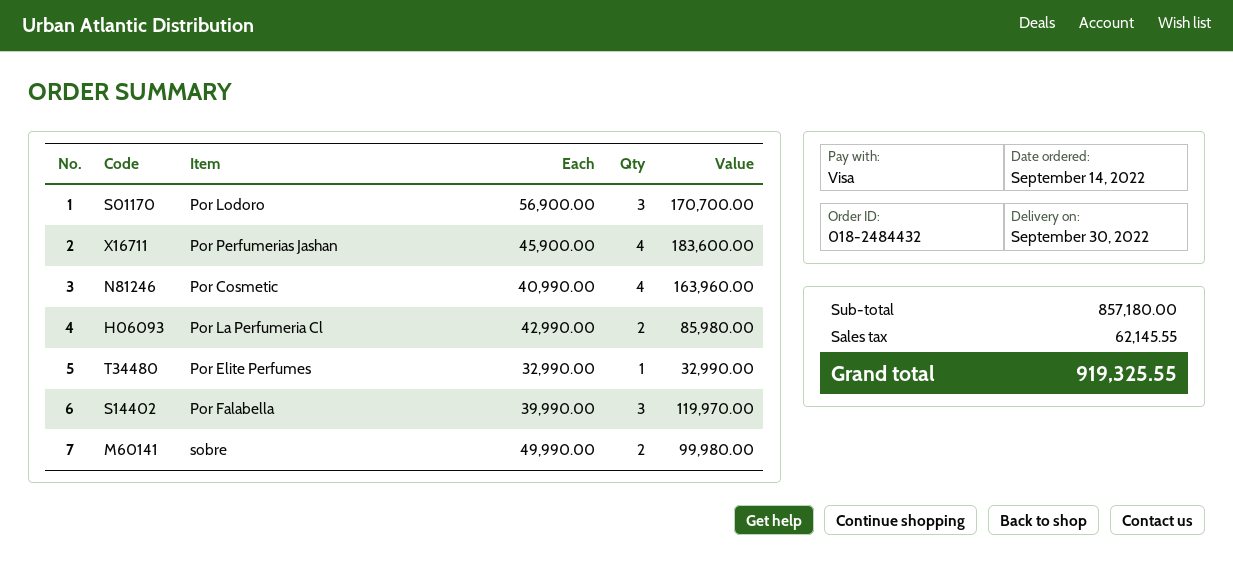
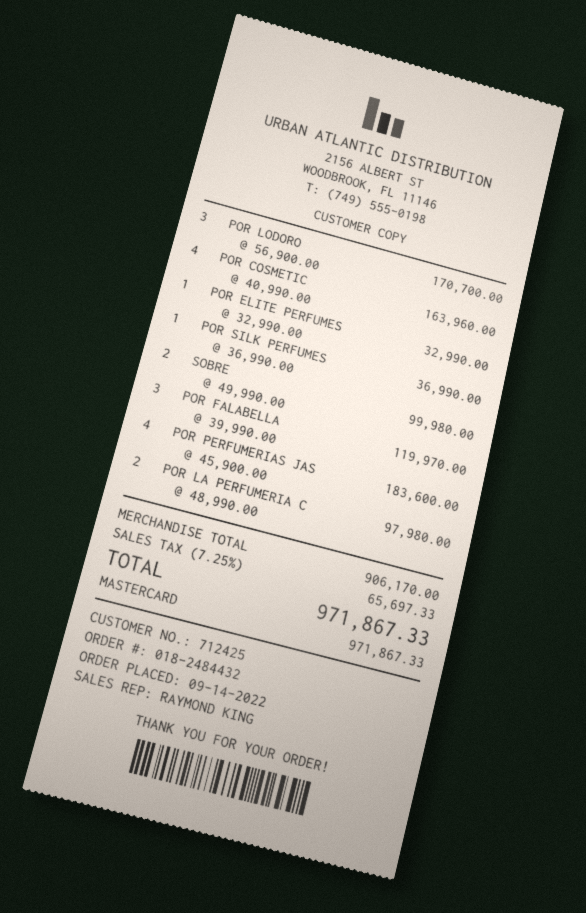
payment method: Visa -> Mastercard
Por La Perfumeria Cl: 2 x 42990.00 = 85980.00 -> 2 x 48990.00 = 97980.00
POR SILK PERFUMES: none -> 1 x 36990.00 = 36990.00
subtotal: 857180.00 -> 906170.00
tax: 62145.55 -> 65697.33
total: 919325.55 -> 971867.33

